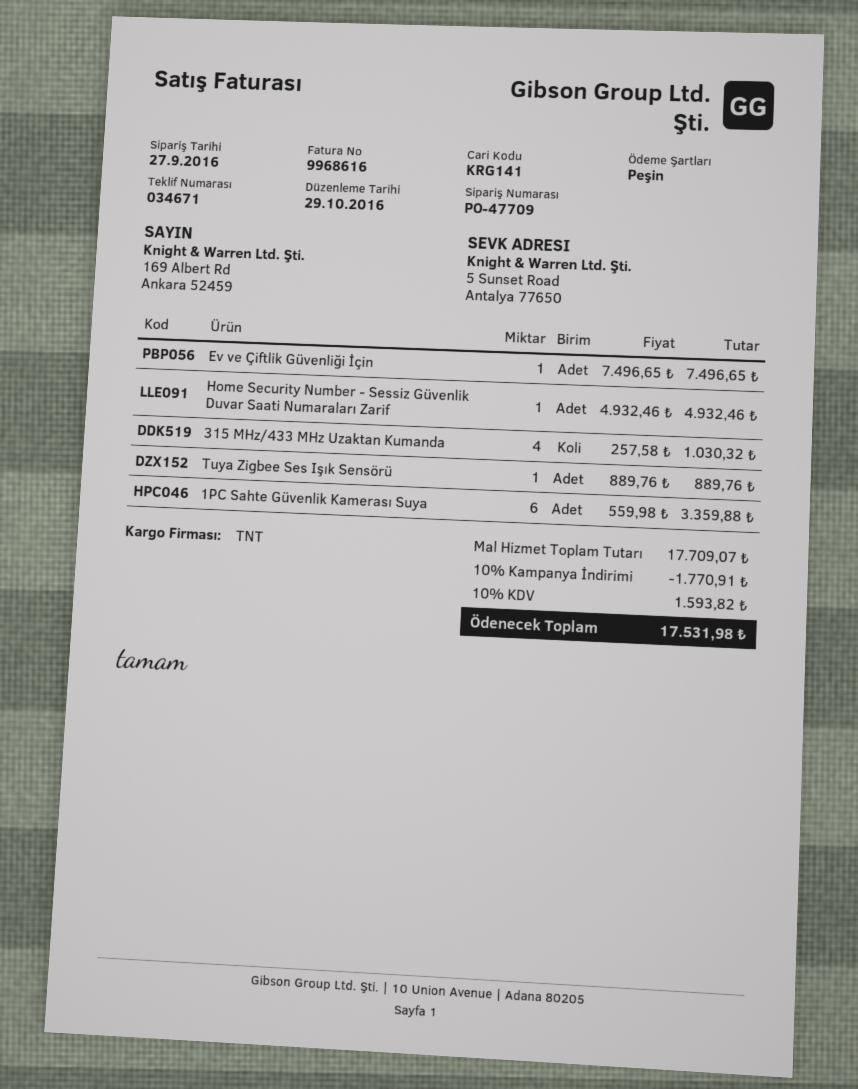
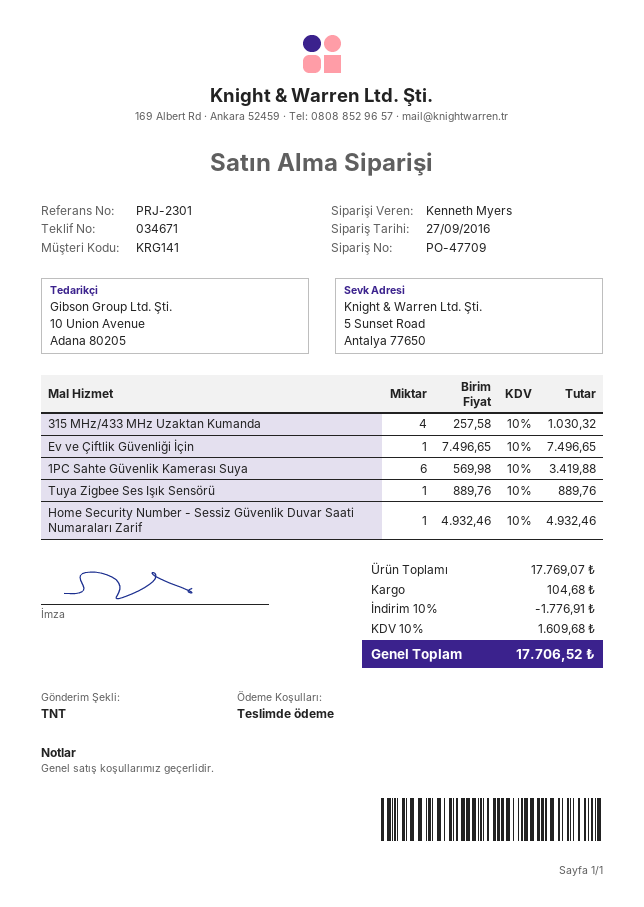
1PC Sahte Güvenlik Kamerası Suya: 6 x 559.98 = 3359.88 -> 6 x 569.98 = 3419.88
subtotal: 17709.07 -> 17769.07
discount: 10% = 1770.91 -> 10% = 1776.91
shipping: none -> 104.68
tax: 10% = 1593.82 -> 10% = 1609.68
total: 17531.98 -> 17706.52

